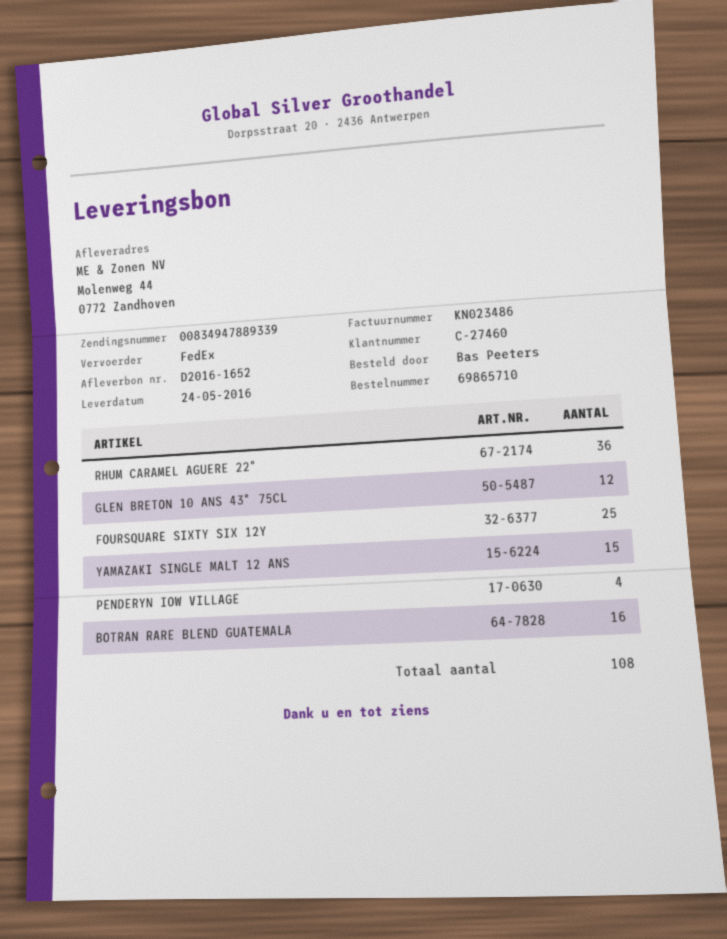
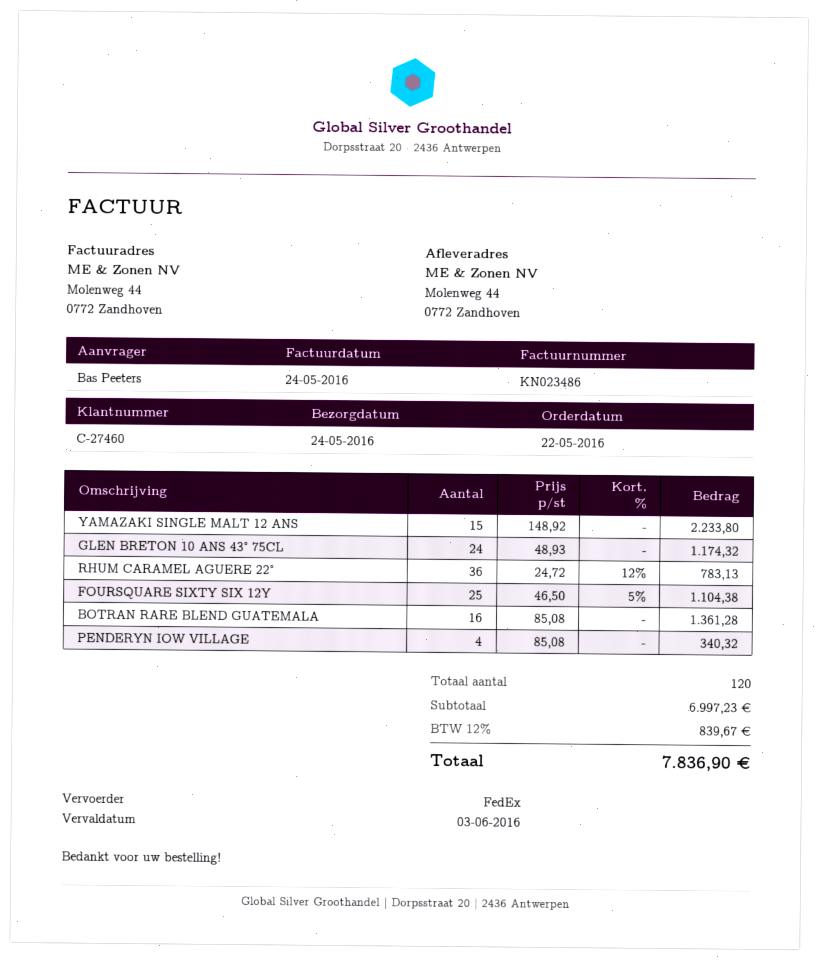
GLEN BRETON 10 ANS 43° 75CL: 12 -> 24
total quantity: 108 -> 120

